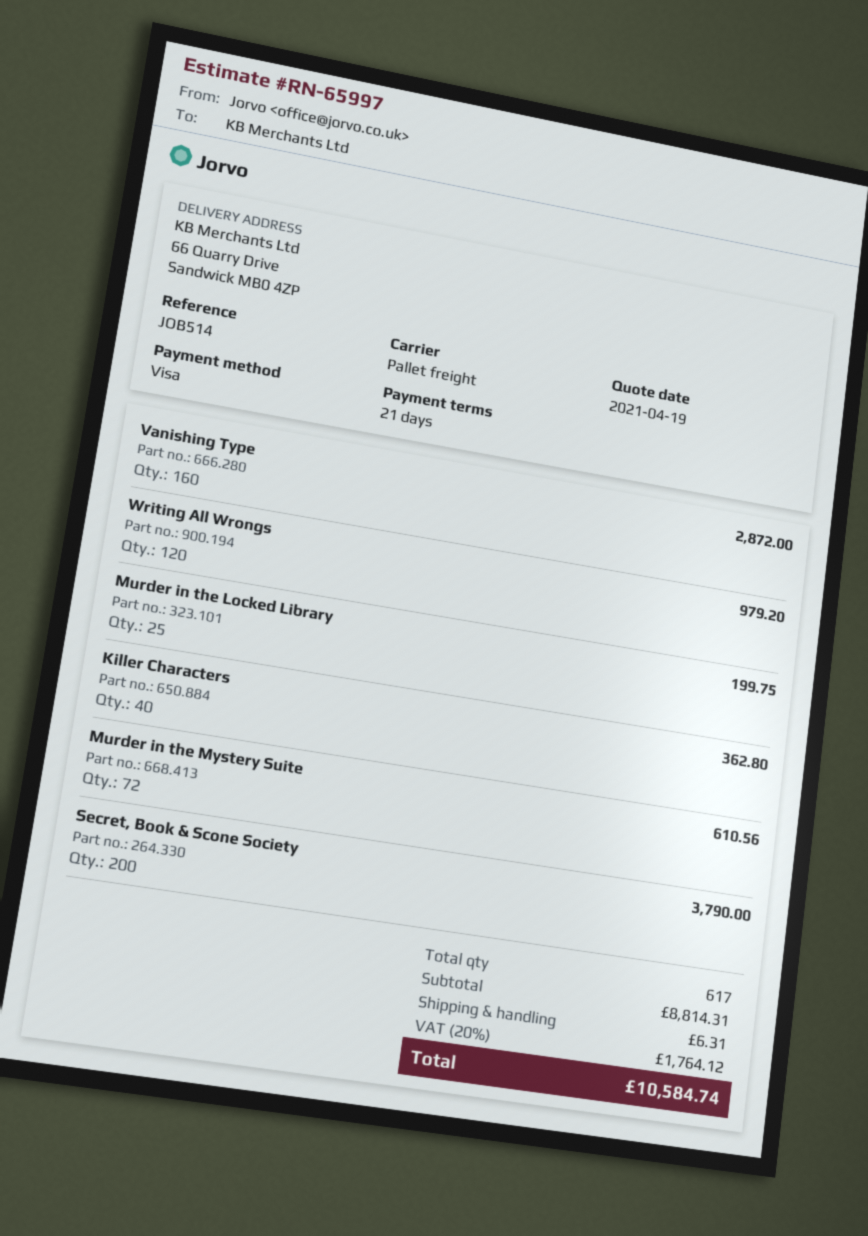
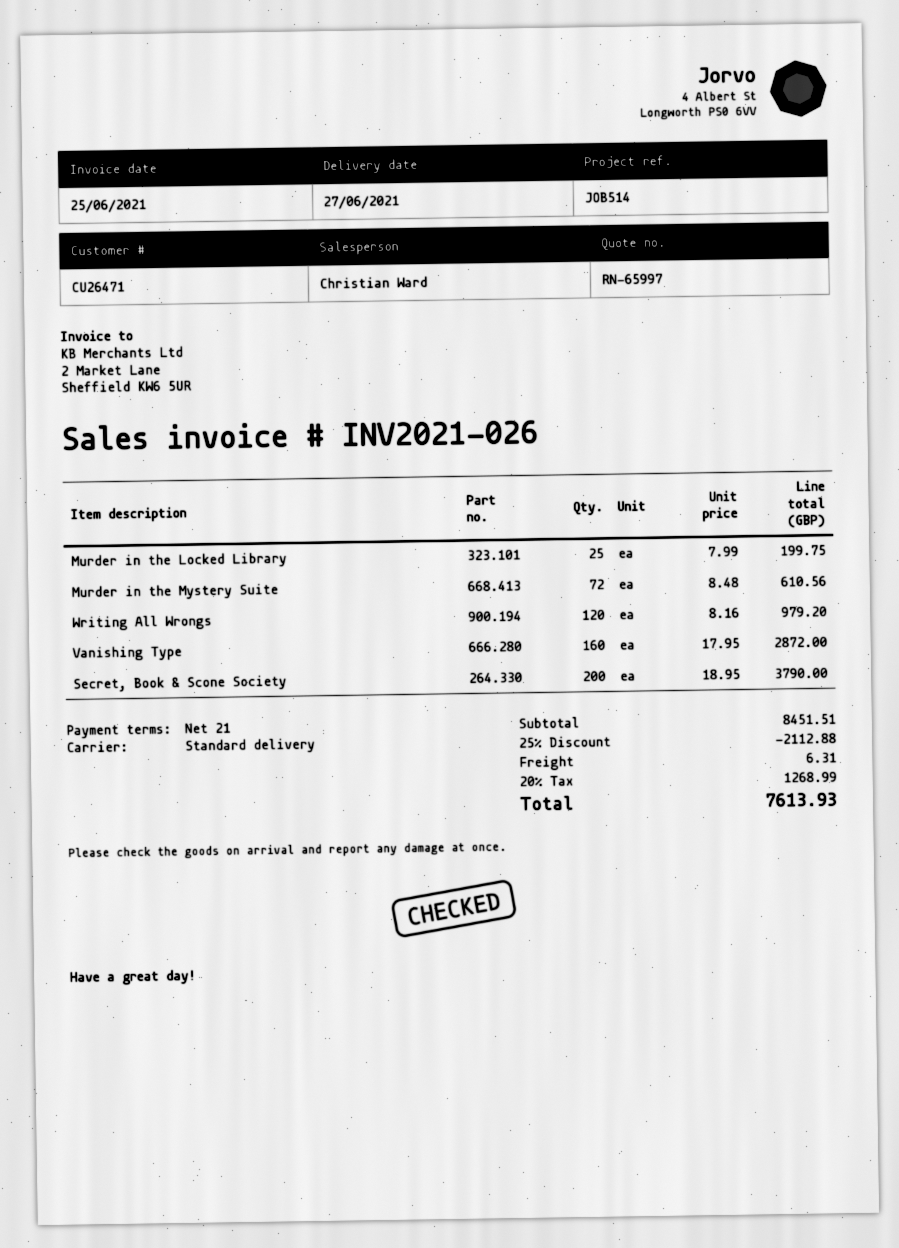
shipping method: pallet freight -> standard
Killer Characters: 40 for 362.80 -> none
subtotal: 8814.31 -> 8451.51
discount: none -> 25% = 2112.88
tax: 20% = 1764.12 -> 20% = 1268.99
total: 10584.74 -> 7613.93

